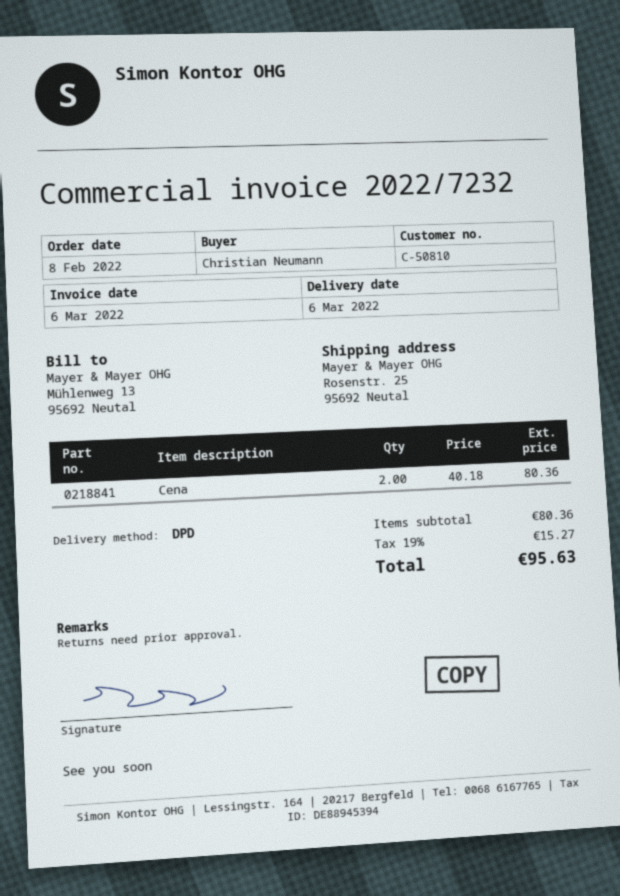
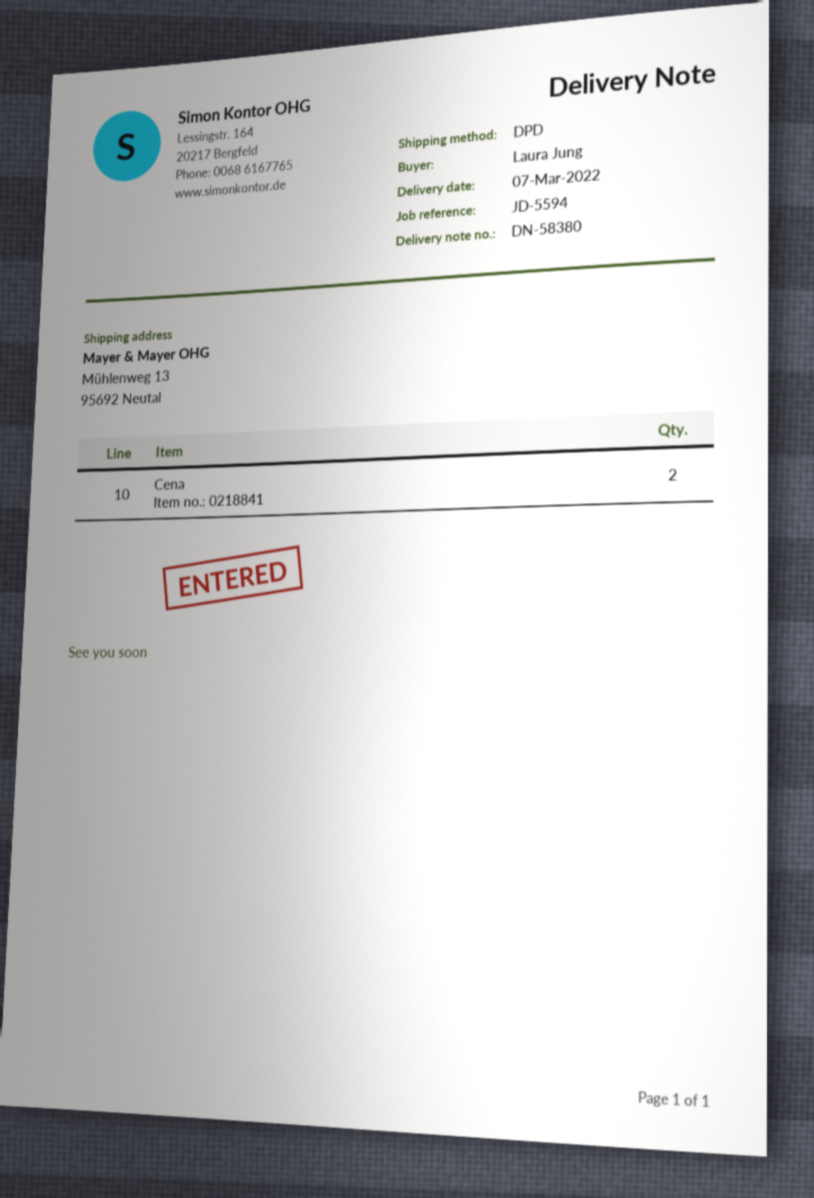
delivery date: 2022-03-06 -> 2022-03-07
ordered by: Christian Neumann -> Laura Jung
ship to: Rosenstr. 25, 95692 Neutal -> Mühlenweg 13, 95692 Neutal

